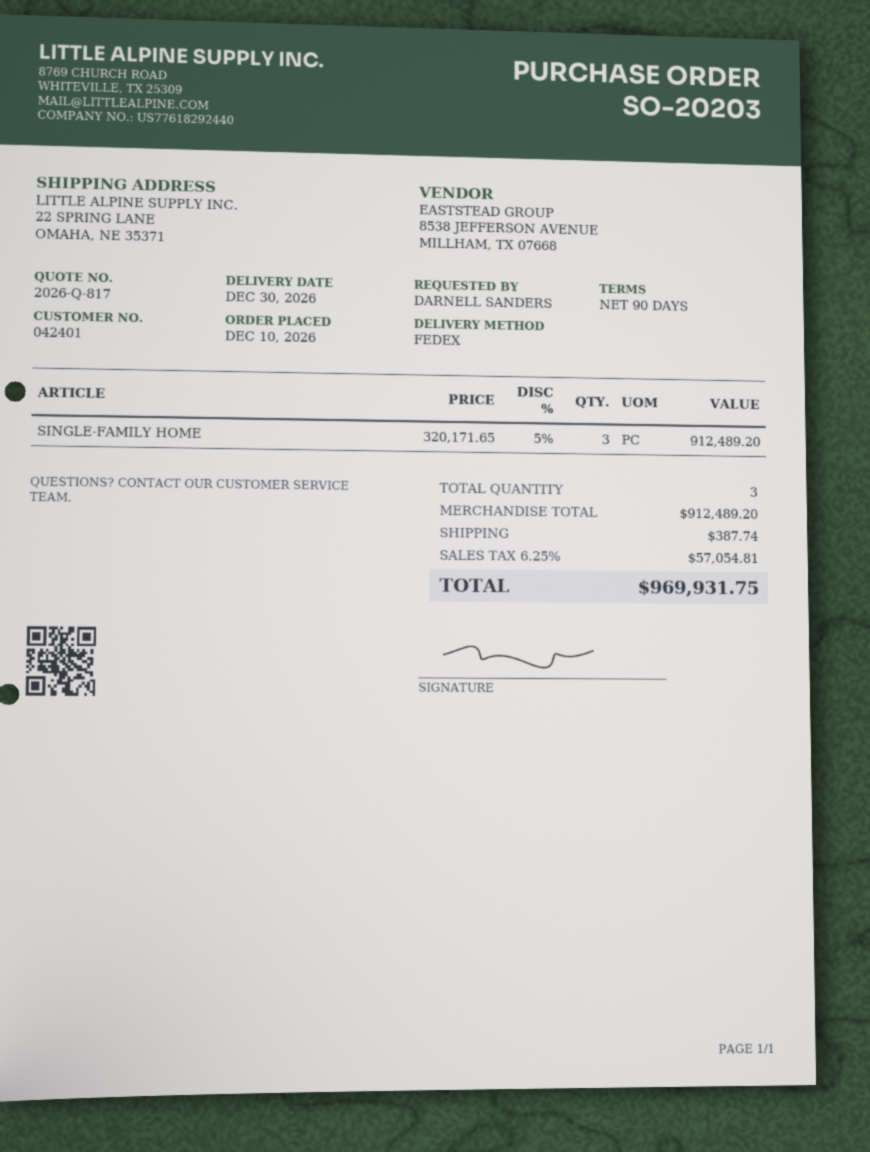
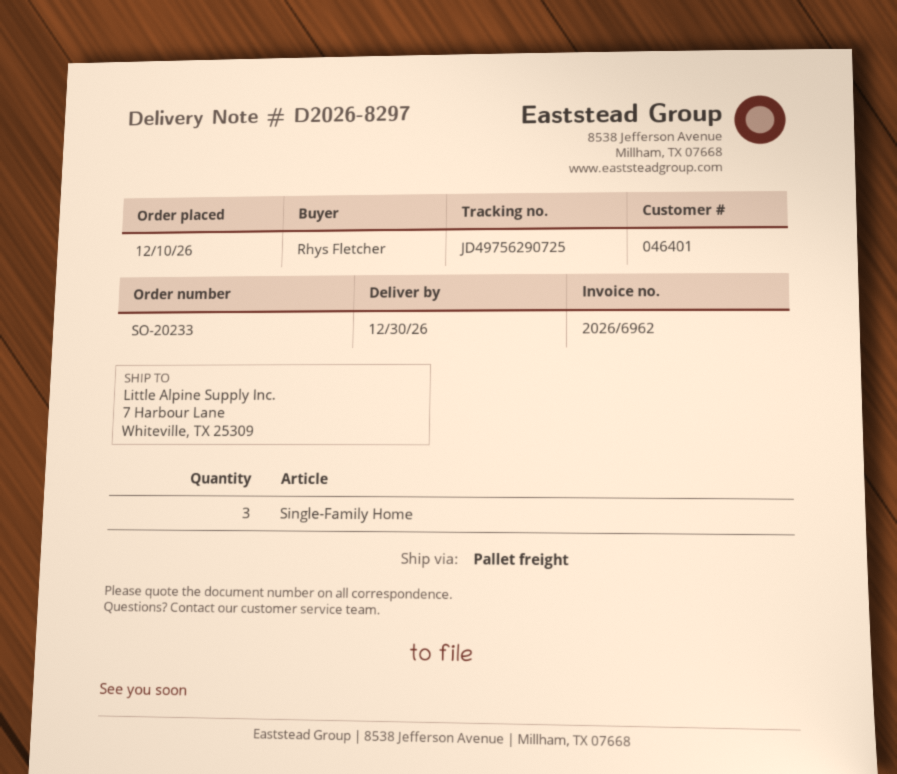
order number: SO-20203 -> SO-20233
customer number: 042401 -> 046401
ordered by: DARNELL SANDERS -> Rhys Fletcher
shipping method: FedEx -> pallet freight
ship to: 22 SPRING LANE, OMAHA, NE 35371 -> 7 Harbour Lane, Whiteville, TX 25309

